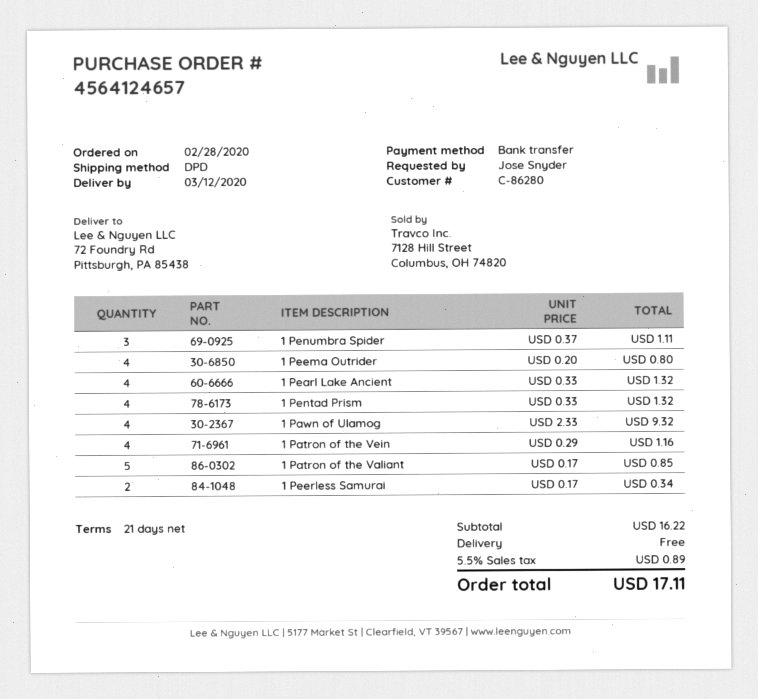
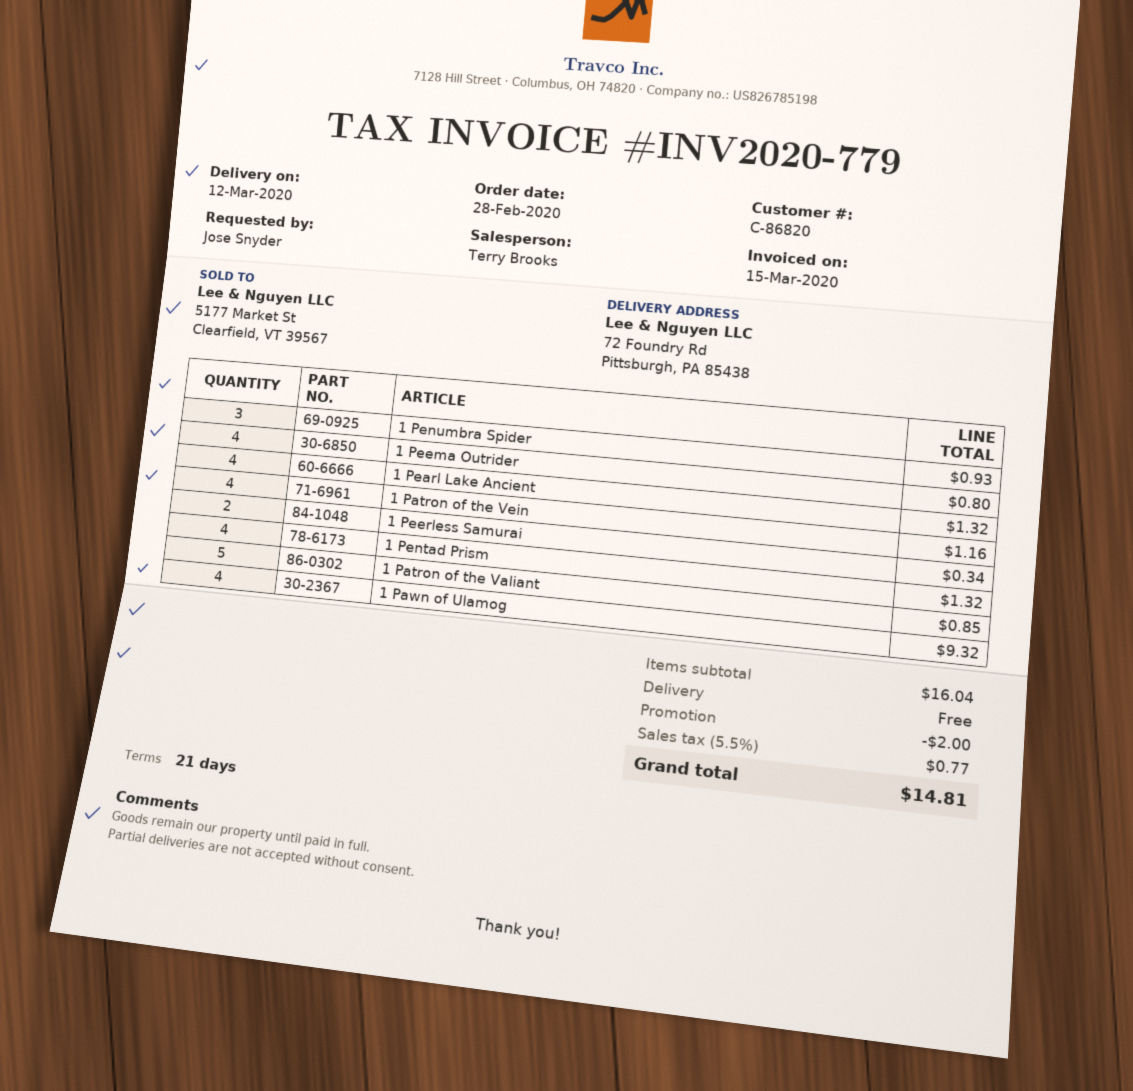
customer number: C-86280 -> C-86820
1 Penumbra Spider: 3 for 1.11 -> 3 for 0.93
subtotal: 16.22 -> 16.04
discount: none -> 2.00
tax: 5.5% = 0.89 -> 5.5% = 0.77
total: 17.11 -> 14.81

